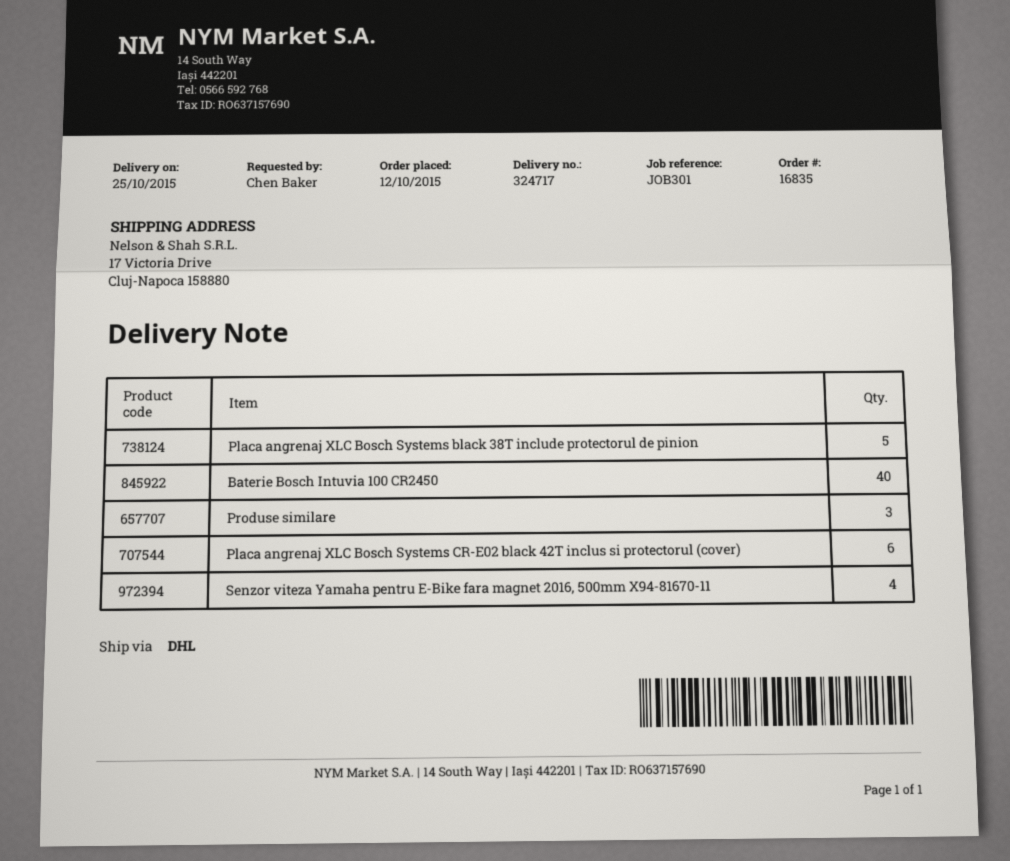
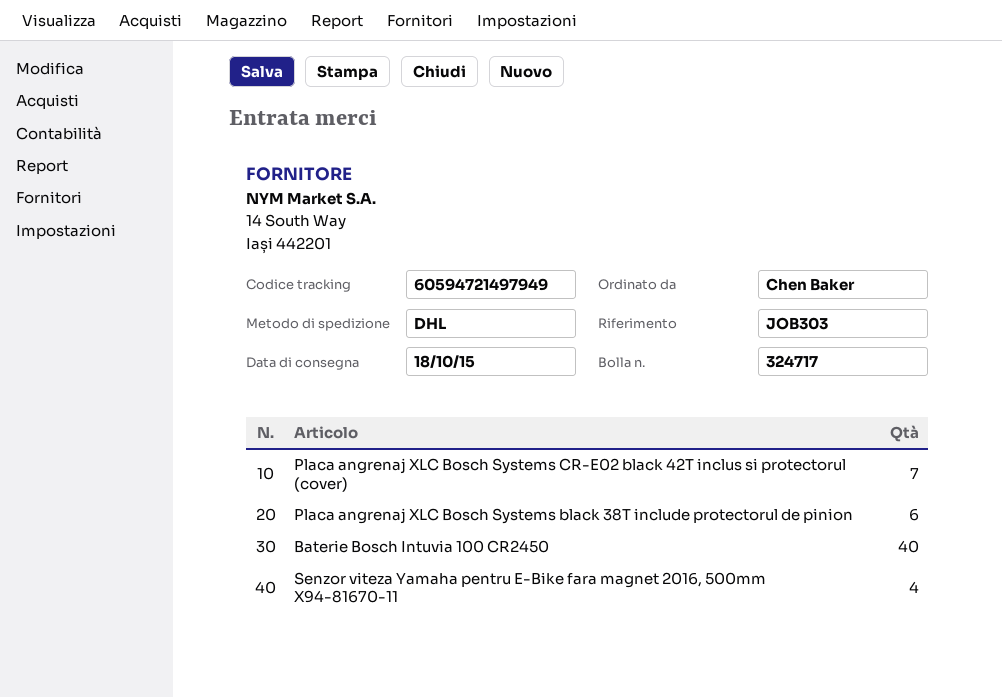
delivery date: 2015-10-25 -> 2015-10-18
reference: JOB301 -> JOB303
Placa angrenaj XLC Bosch Systems black 38T include protectorul de pinion: 5 -> 6
Produse similare: 3 -> none
Placa angrenaj XLC Bosch Systems CR-E02 black 42T inclus si protectorul (cover): 6 -> 7

